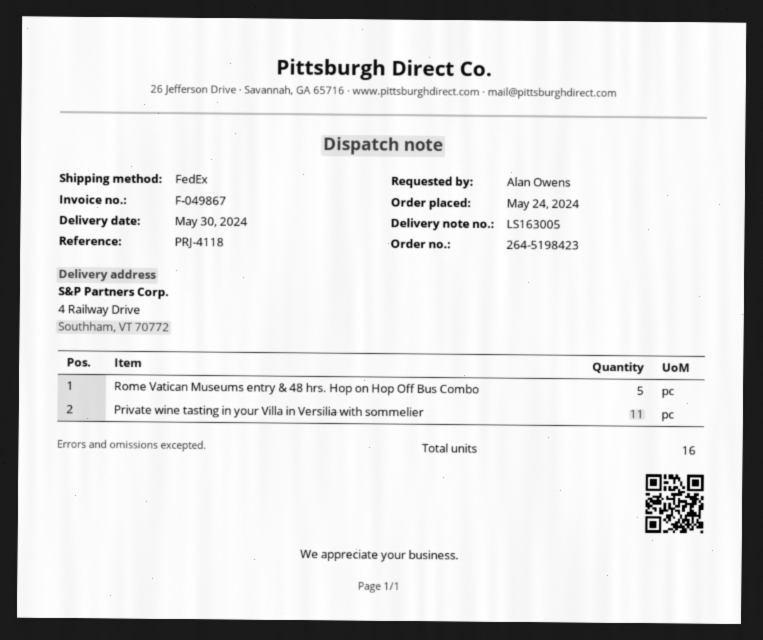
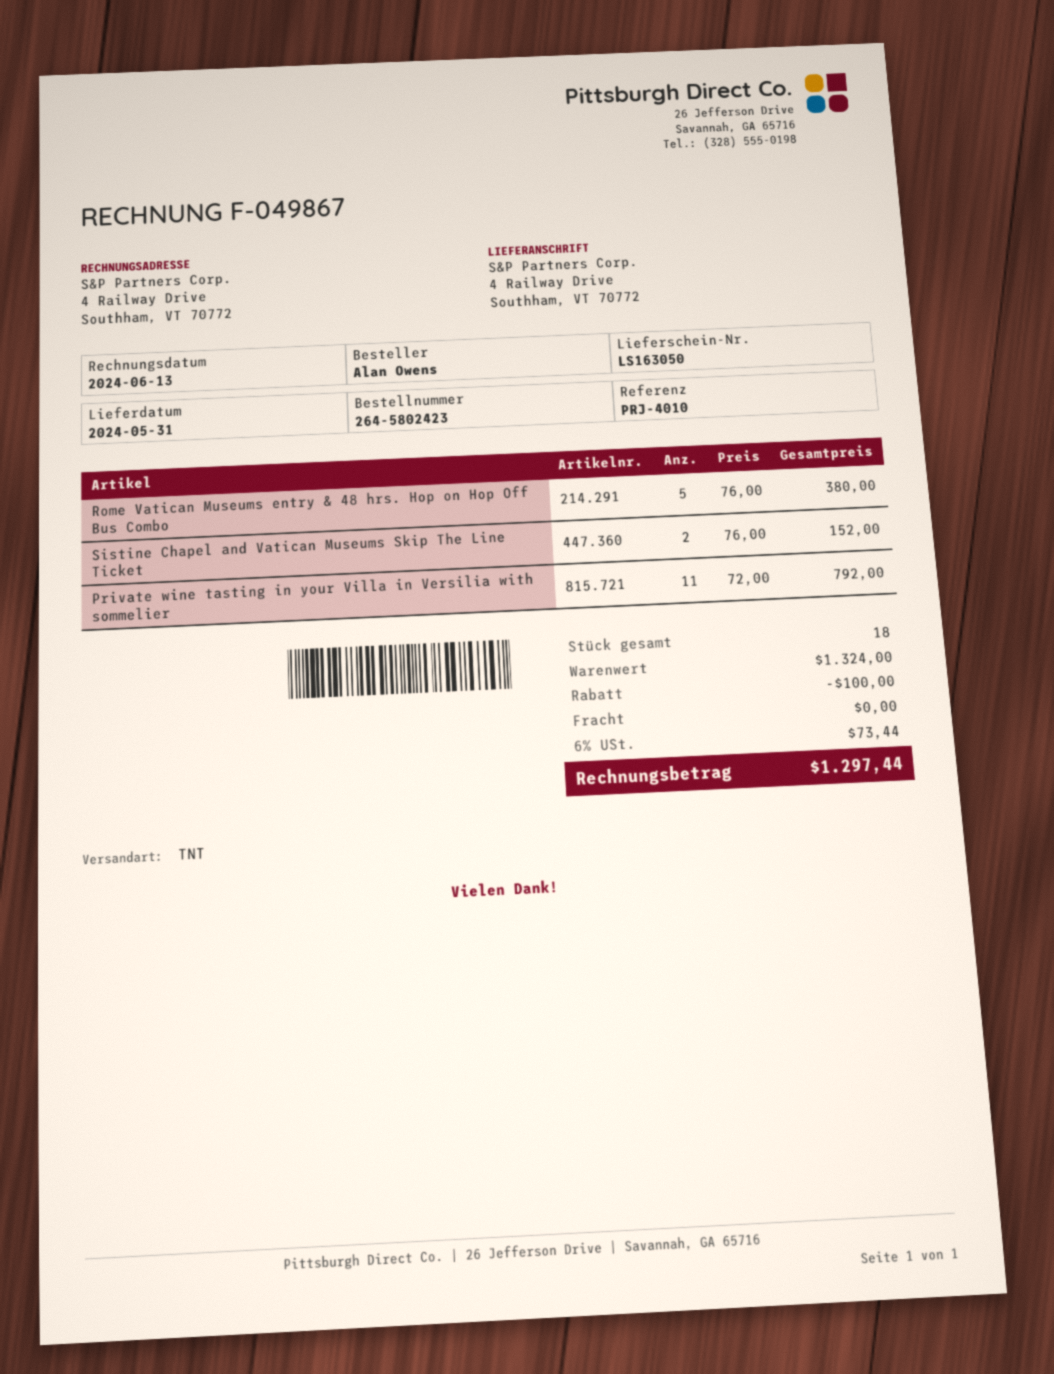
order number: 264-5198423 -> 264-5802423
delivery note number: LS163005 -> LS163050
delivery date: 2024-05-30 -> 2024-05-31
reference: PRJ-4118 -> PRJ-4010
shipping method: FedEx -> TNT
Sistine Chapel and Vatican Museums Skip The Line Ticket: none -> 2
total quantity: 16 -> 18

